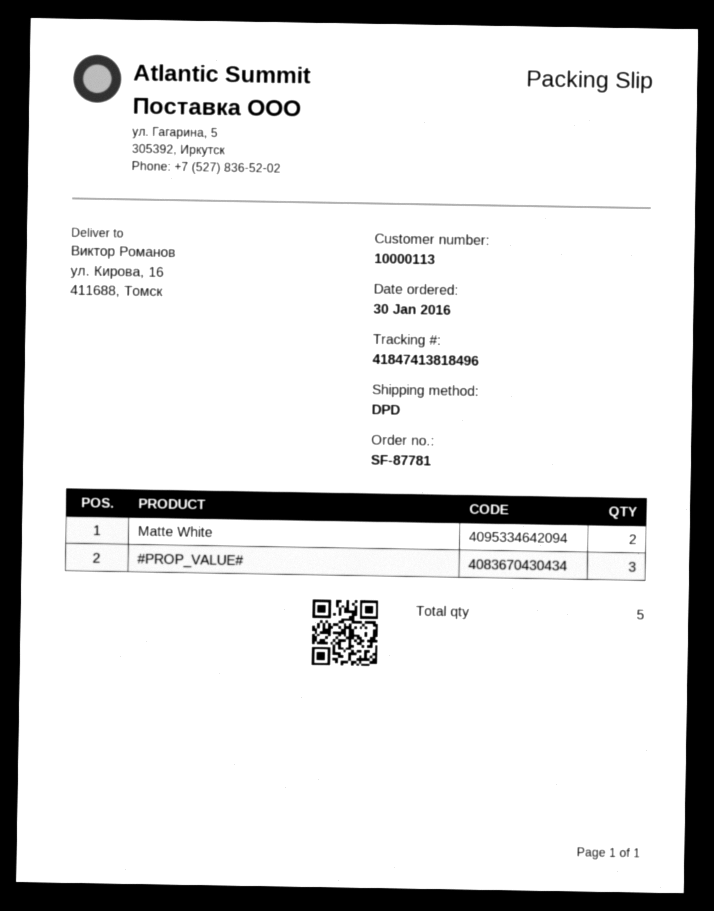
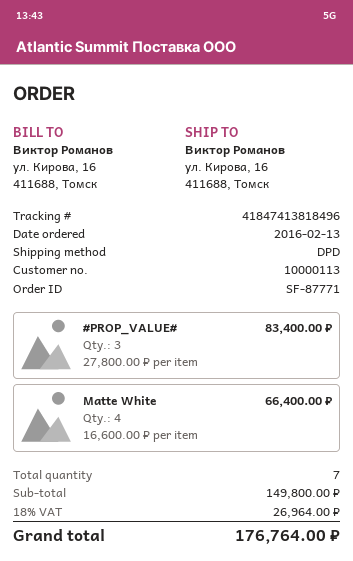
order number: SF-87781 -> SF-87771
order date: 2016-01-30 -> 2016-02-13
Matte White: 2 -> 4
total quantity: 5 -> 7

